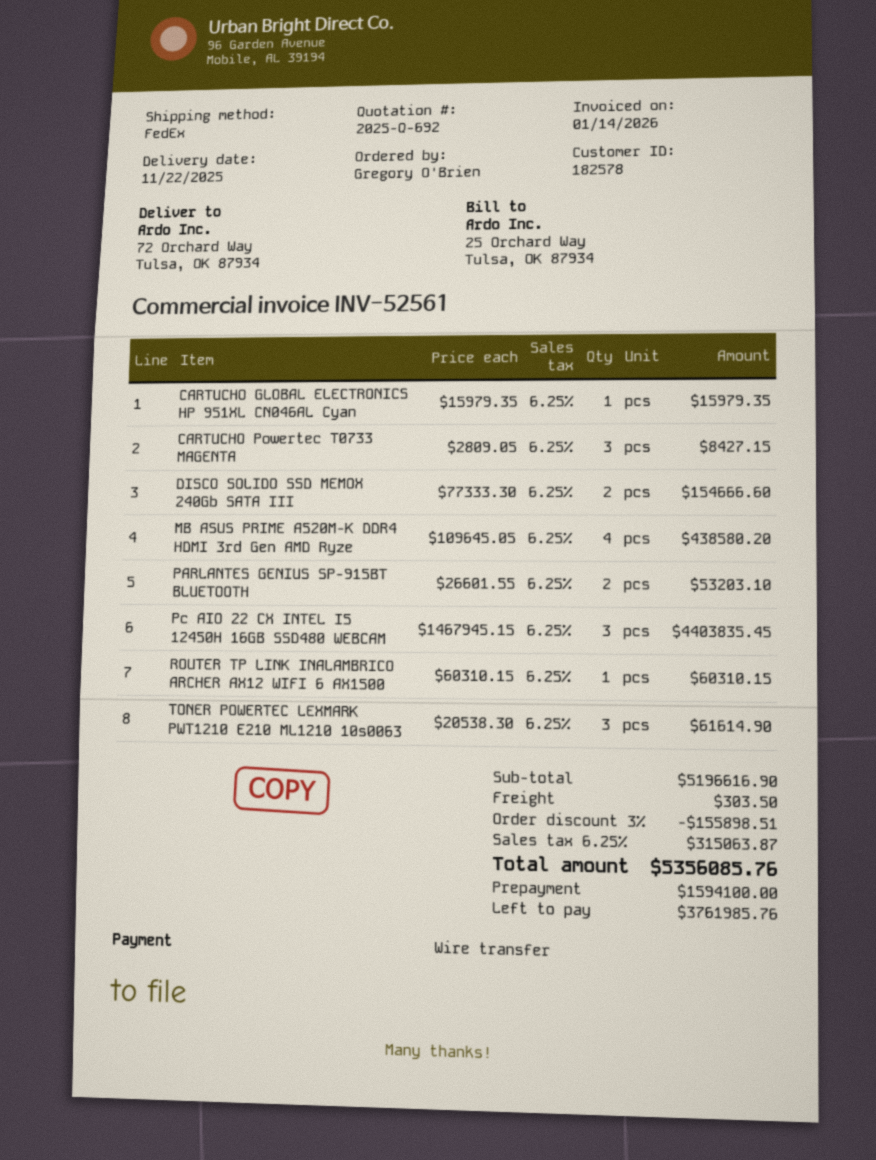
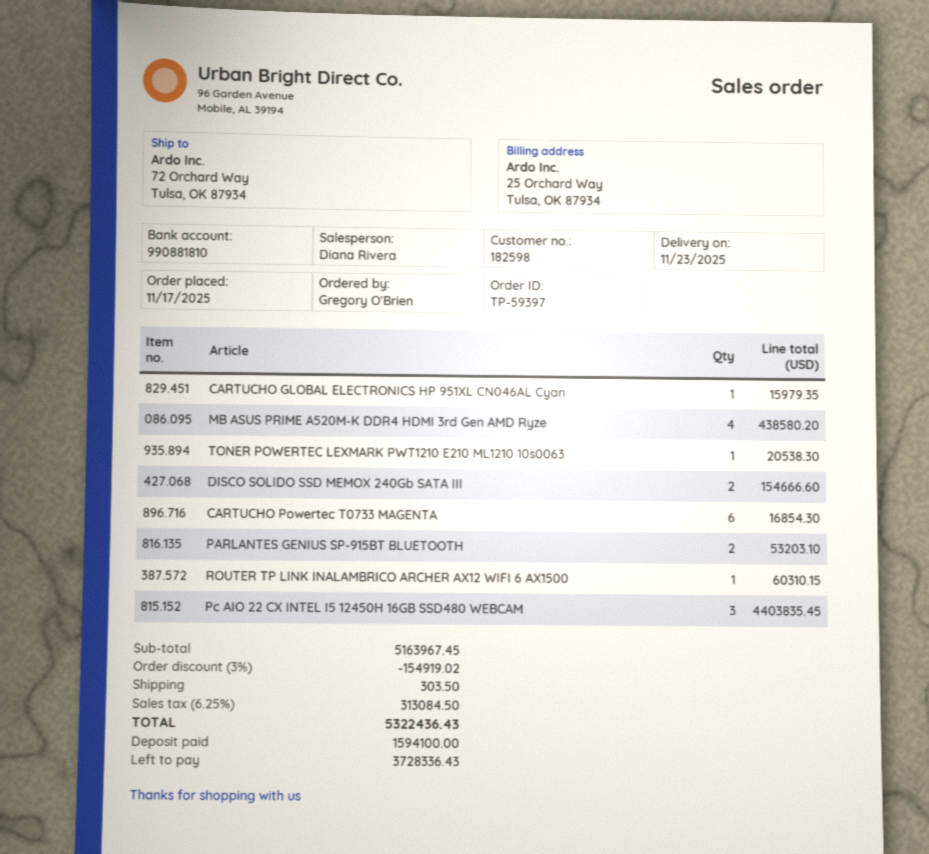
delivery date: 2025-11-22 -> 2025-11-23
customer number: 182578 -> 182598
CARTUCHO Powertec T0733 MAGENTA: 3 for 8427.15 -> 6 for 16854.30
TONER POWERTEC LEXMARK PWT1210 E210 ML1210 10s0063: 3 for 61614.90 -> 1 for 20538.30
subtotal: 5196616.90 -> 5163967.45
discount: 3% = 155898.51 -> 3% = 154919.02
tax: 6.25% = 315063.87 -> 6.25% = 313084.50
total: 5356085.76 -> 5322436.43
balance: 3761985.76 -> 3728336.43

